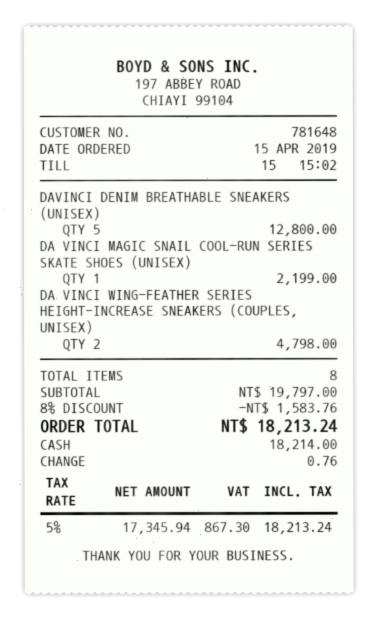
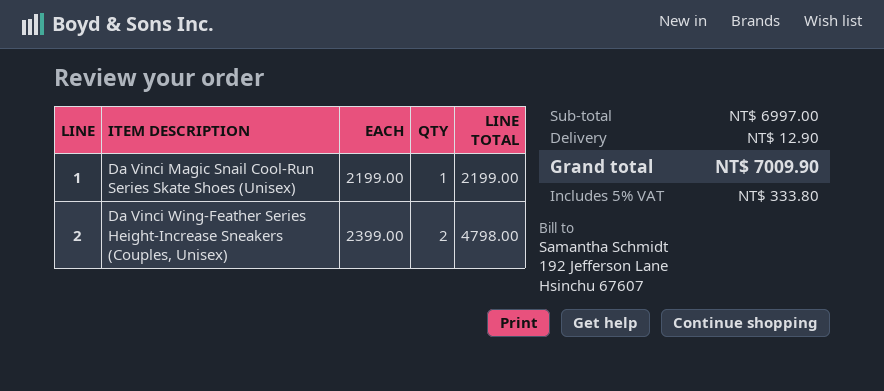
DAVINCI DENIM BREATHABLE SNEAKERS (UNISEX): 5 for 12800.00 -> none
subtotal: 19797.00 -> 6997.00
discount: 8% = 1583.76 -> none
shipping: none -> 12.90
tax: 5% = 867.30 -> 5% = 333.80
total: 18213.24 -> 7009.90

